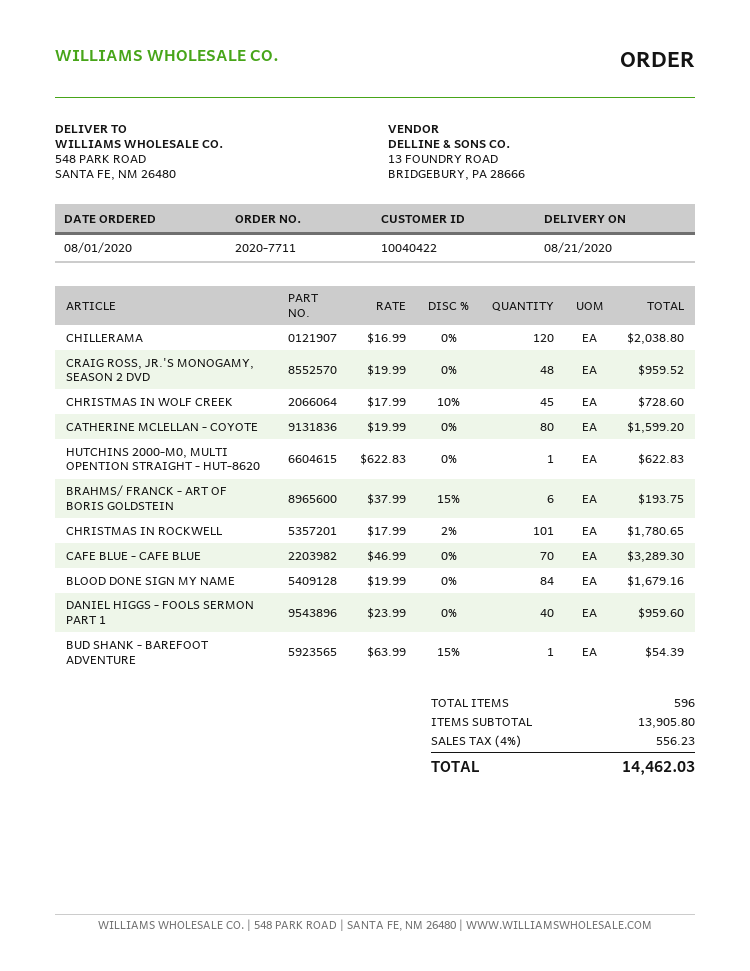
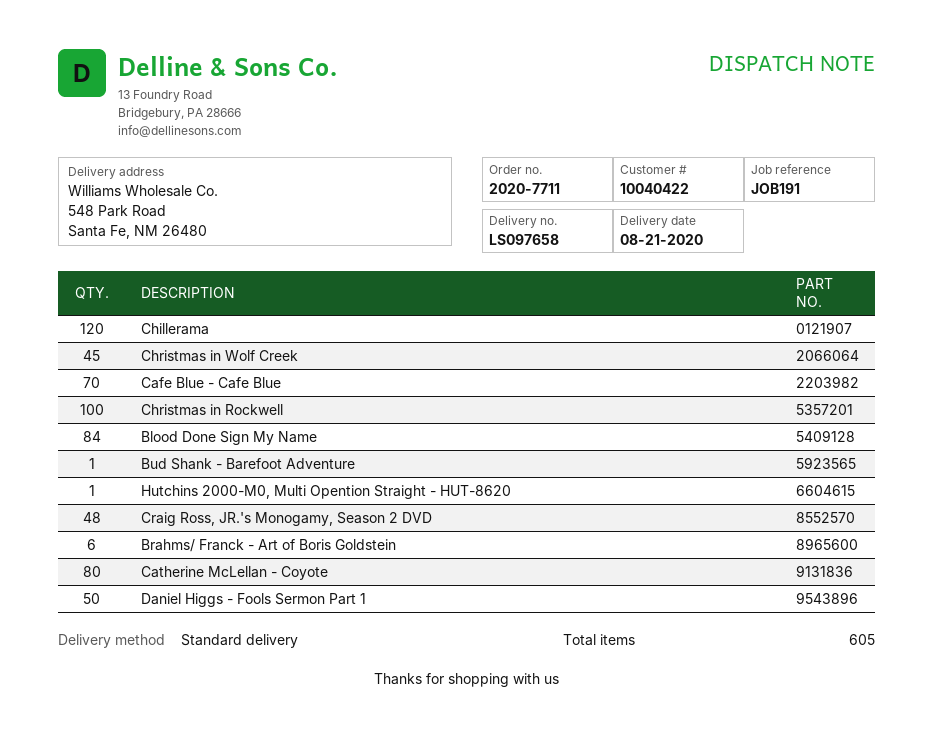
CHRISTMAS IN ROCKWELL: 101 -> 100
DANIEL HIGGS - FOOLS SERMON PART 1: 40 -> 50
total quantity: 596 -> 605

